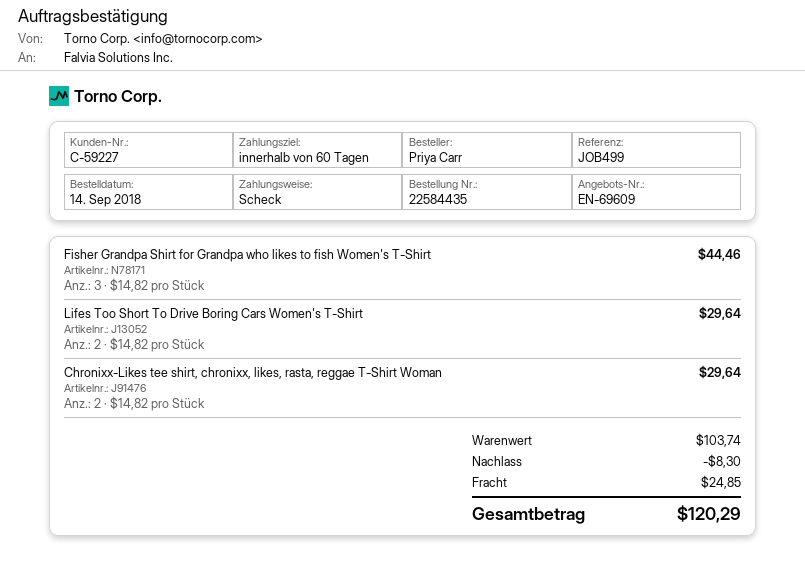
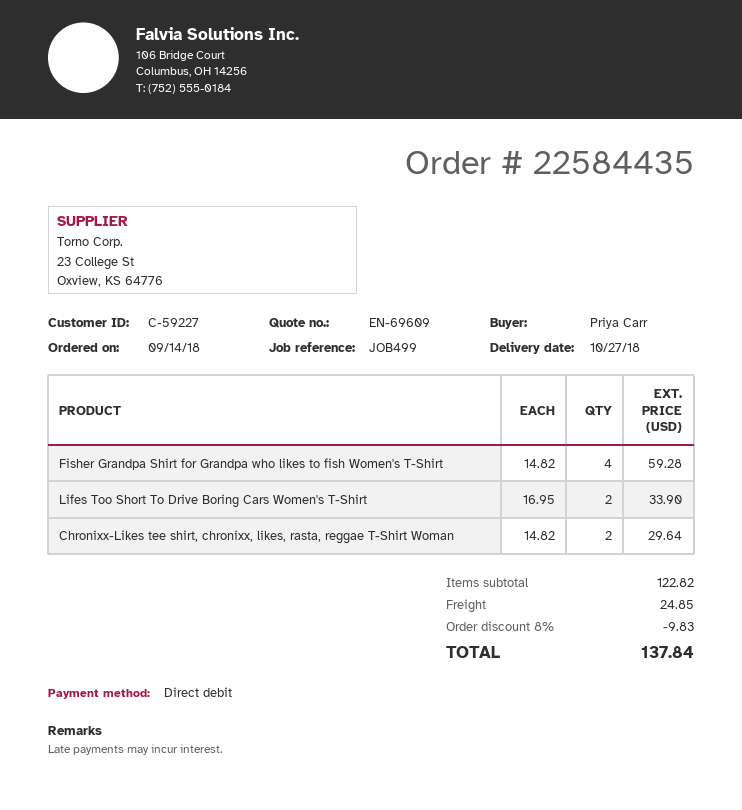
payment method: cheque -> direct debit
Fisher Grandpa Shirt for Grandpa who likes to fish Women's T-Shirt: 3 x 14.82 = 44.46 -> 4 x 14.82 = 59.28
Lifes Too Short To Drive Boring Cars Women's T-Shirt: 2 x 14.82 = 29.64 -> 2 x 16.95 = 33.90
subtotal: 103.74 -> 122.82
discount: 8.30 -> 9.83
total: 120.29 -> 137.84

